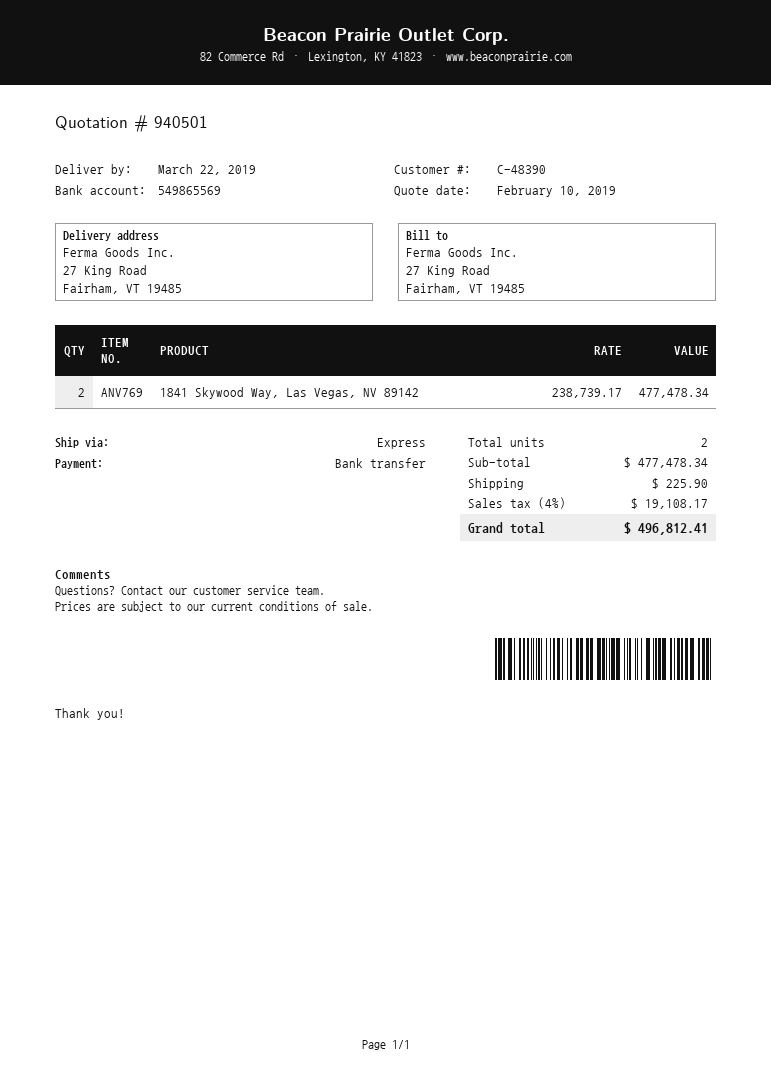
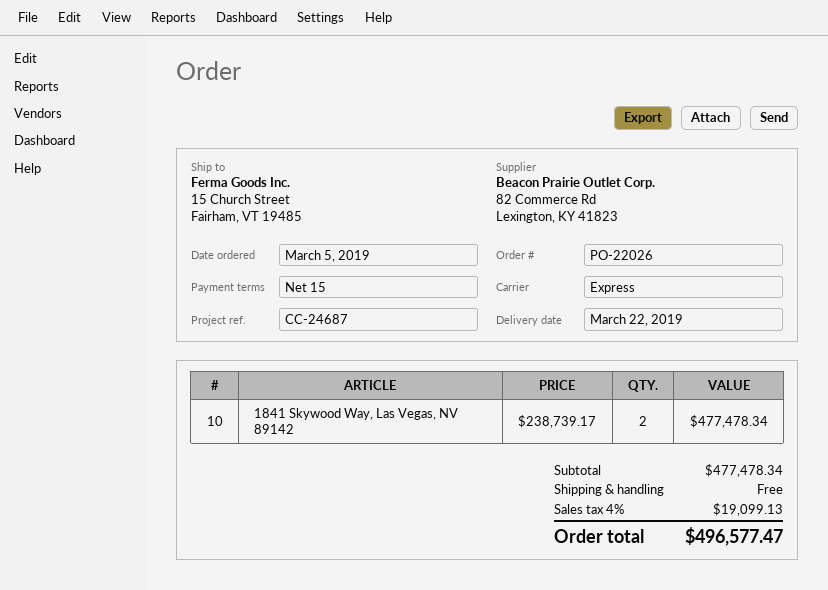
ship to: 27 King Road, Fairham, VT 19485 -> 15 Church Street, Fairham, VT 19485
shipping: 225.90 -> 0.00
tax: 4% = 19108.17 -> 4% = 19099.13
total: 496812.41 -> 496577.47

